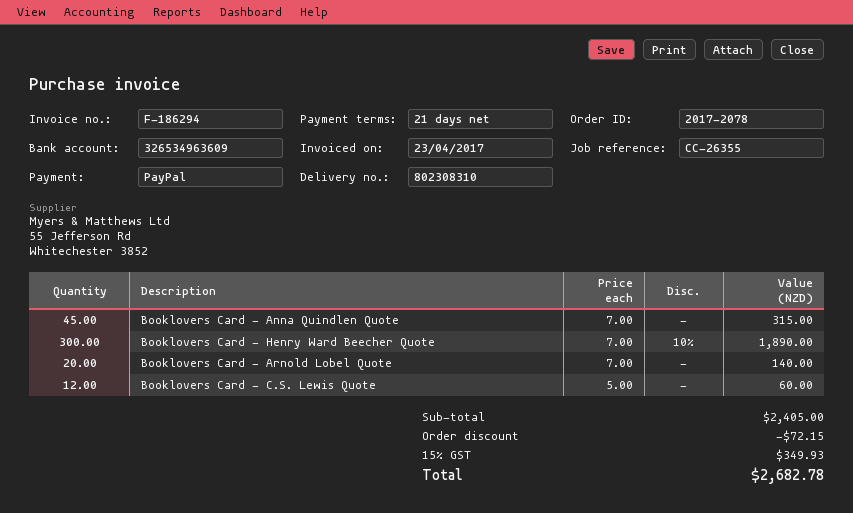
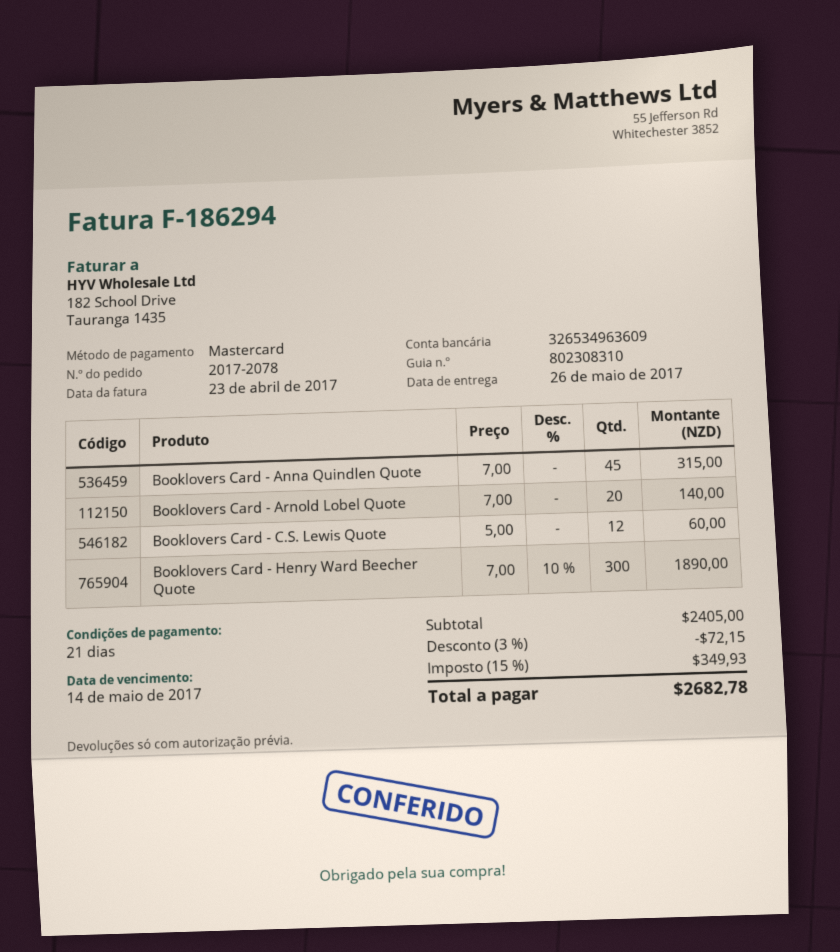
payment method: PayPal -> Mastercard

